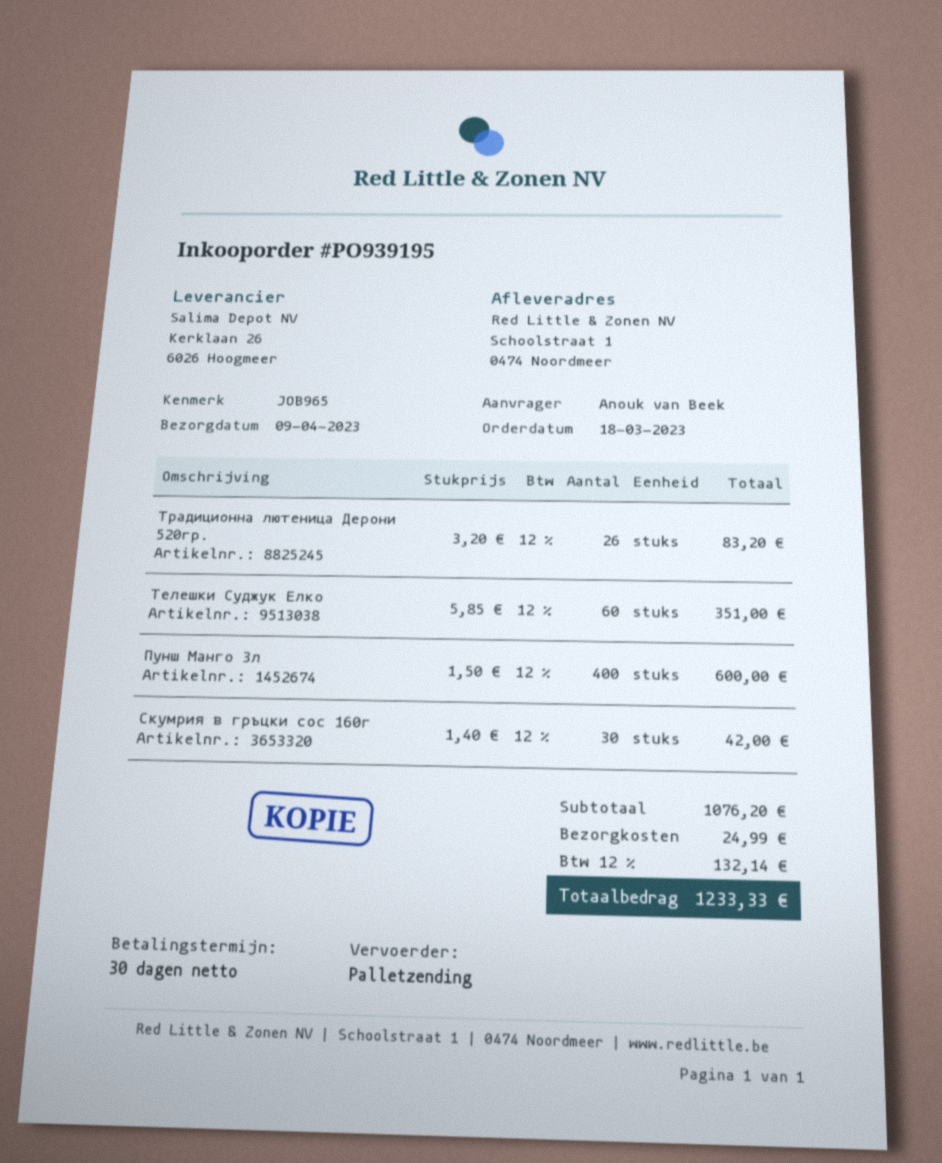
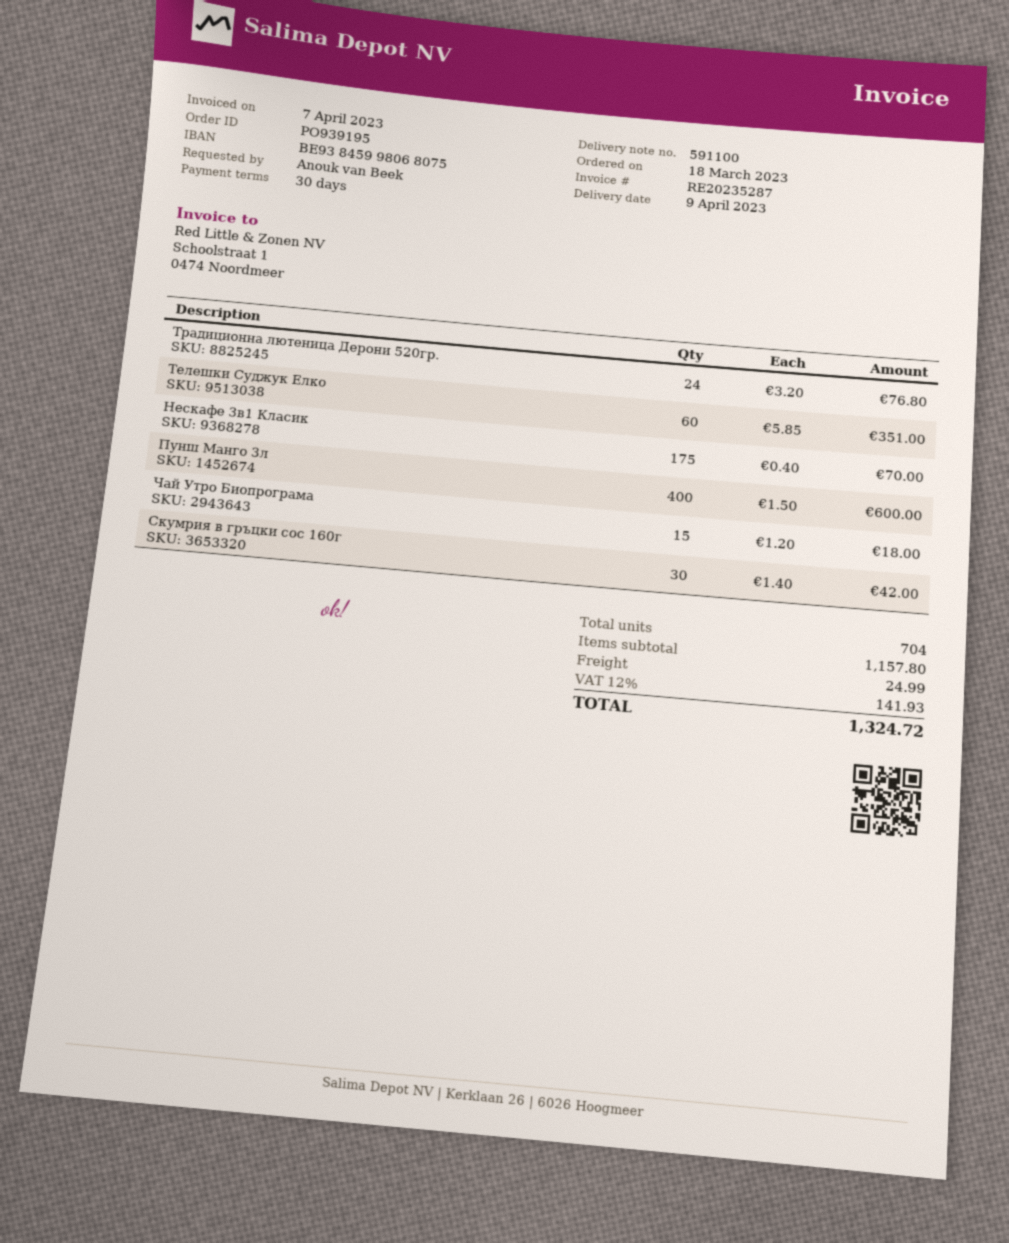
Традиционна лютеница Дерони 520гр.: 26 x 3.20 = 83.20 -> 24 x 3.20 = 76.80
Нескафе 3в1 Класик: none -> 175 x 0.40 = 70.00
Чай Утро Биопрограма: none -> 15 x 1.20 = 18.00
subtotal: 1076.20 -> 1157.80
tax: 12% = 132.14 -> 12% = 141.93
total: 1233.33 -> 1324.72

